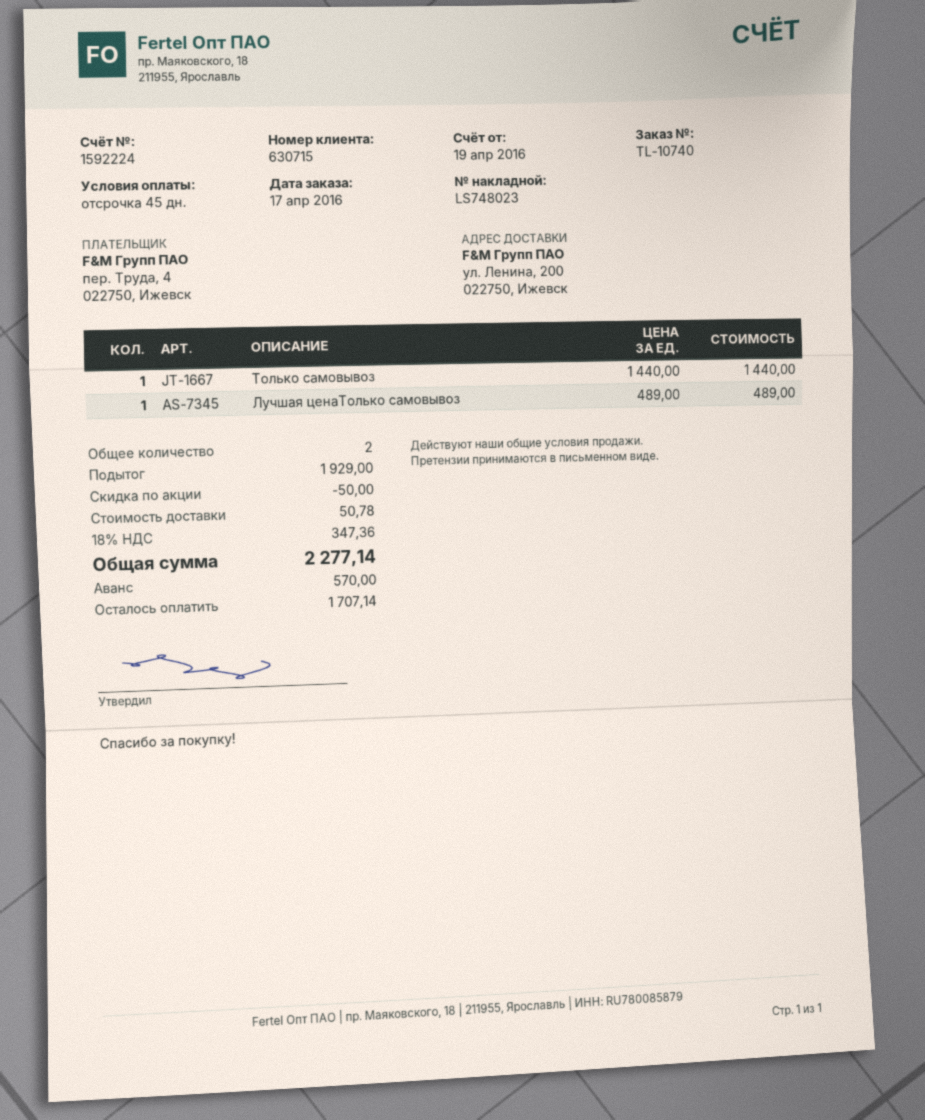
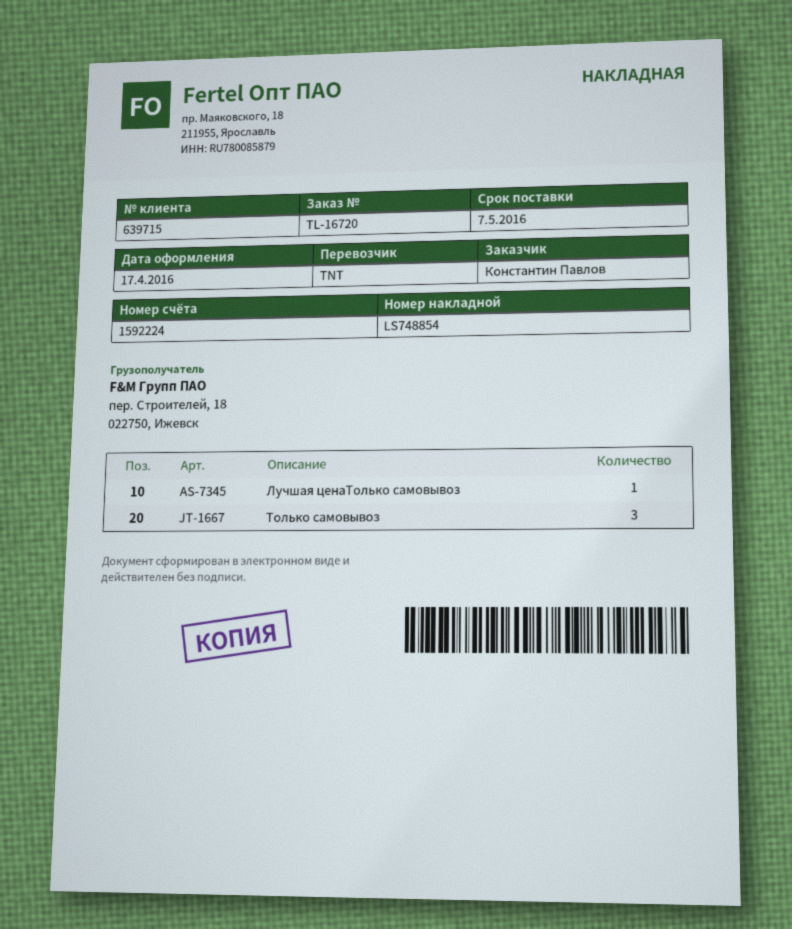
order number: TL-10740 -> TL-16720
delivery note number: LS748023 -> LS748854
customer number: 630715 -> 639715
ship to: ул. Ленина, 200, 022750, Ижевск -> пер. Строителей, 18, 022750, Ижевск
Только самовывоз: 1 -> 3

